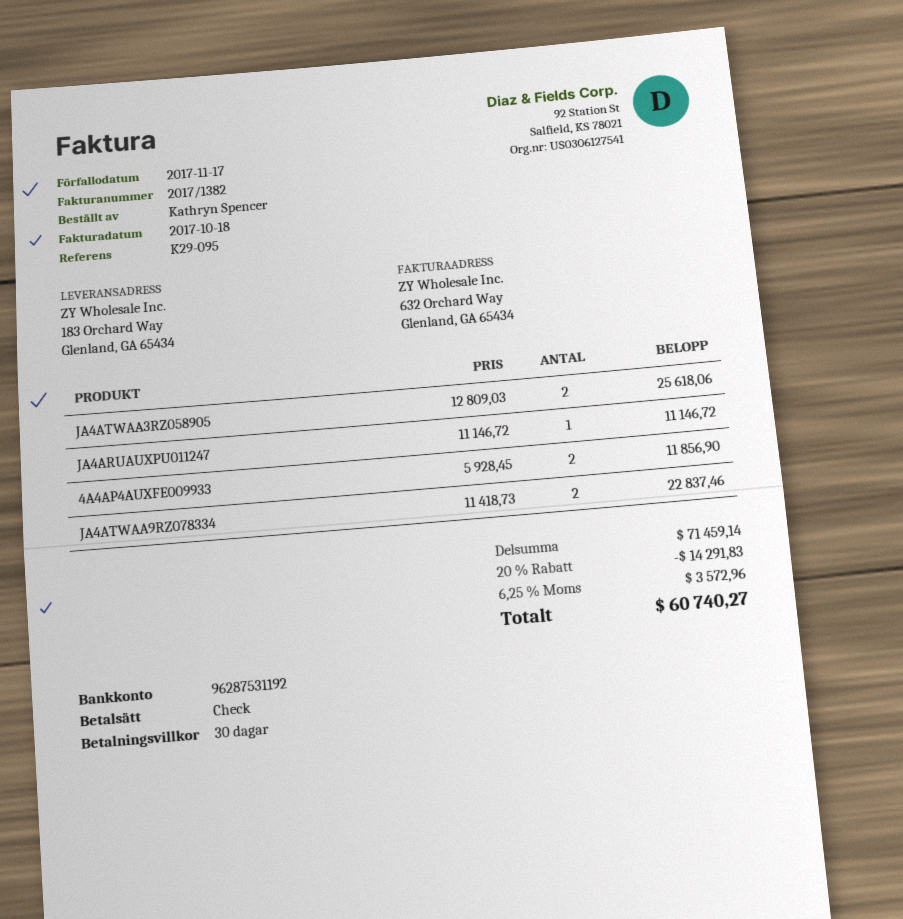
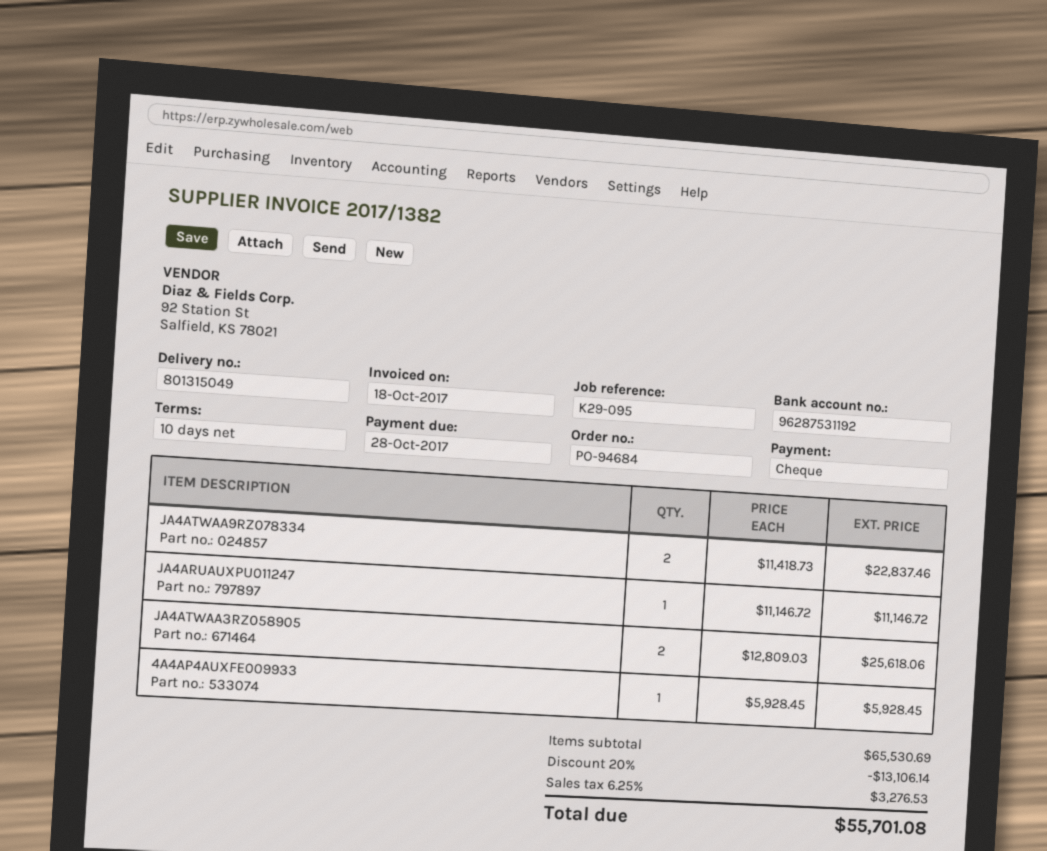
payment terms: 30 days -> 10 days
due date: 2017-11-17 -> 2017-10-28
4A4AP4AUXFE009933: 2 x 5928.45 = 11856.90 -> 1 x 5928.45 = 5928.45
subtotal: 71459.14 -> 65530.69
discount: 20% = 14291.83 -> 20% = 13106.14
tax: 6.25% = 3572.96 -> 6.25% = 3276.53
total: 60740.27 -> 55701.08

